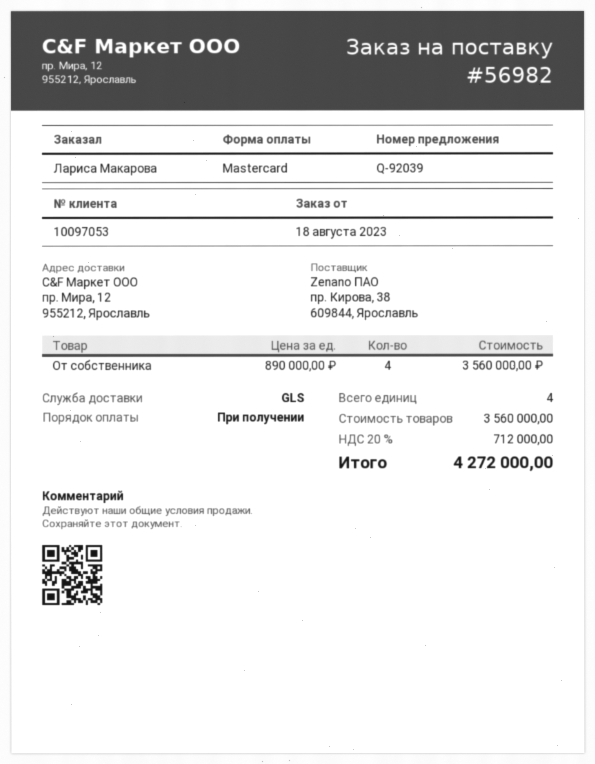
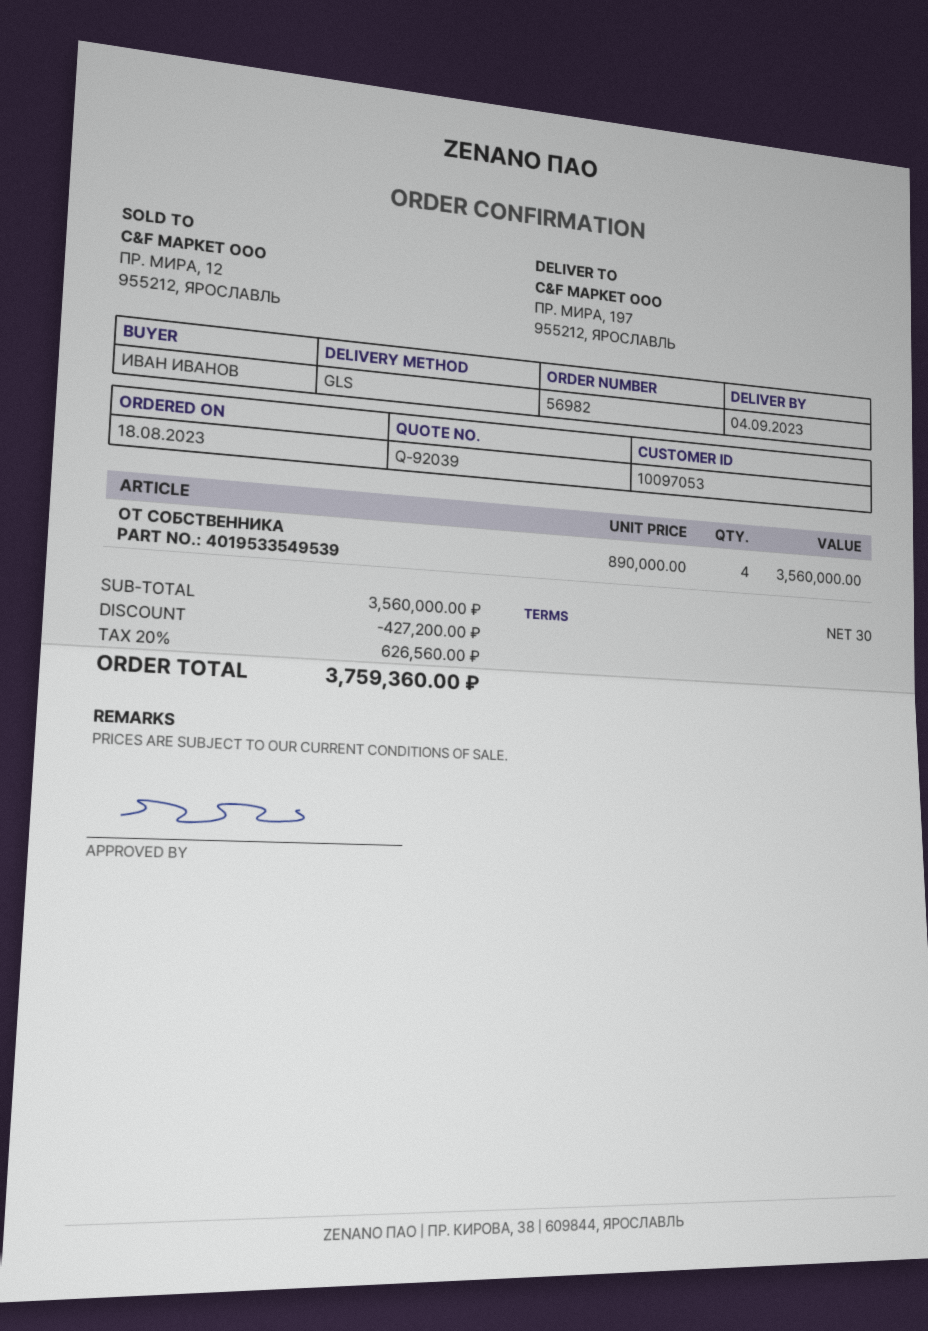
payment terms: on receipt -> 30 days
ordered by: Лариса Макарова -> ИВАН ИВАНОВ
ship to: пр. Мира, 12, 955212, Ярославль -> ПР. МИРА, 197, 955212, ЯРОСЛАВЛЬ
discount: none -> 427200.00
tax: 20% = 712000.00 -> 20% = 626560.00
total: 4272000.00 -> 3759360.00

